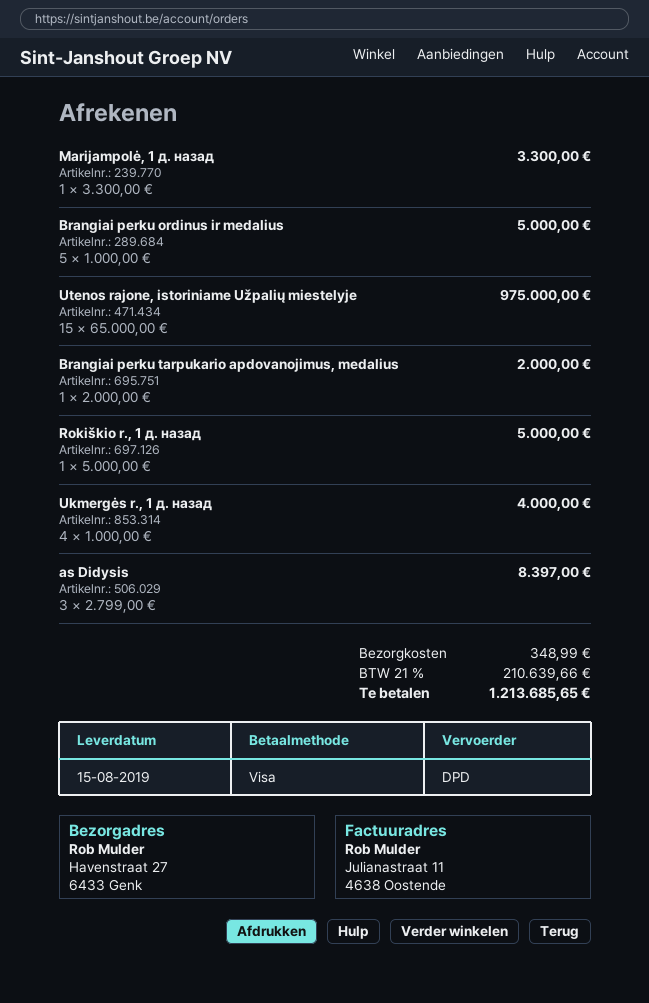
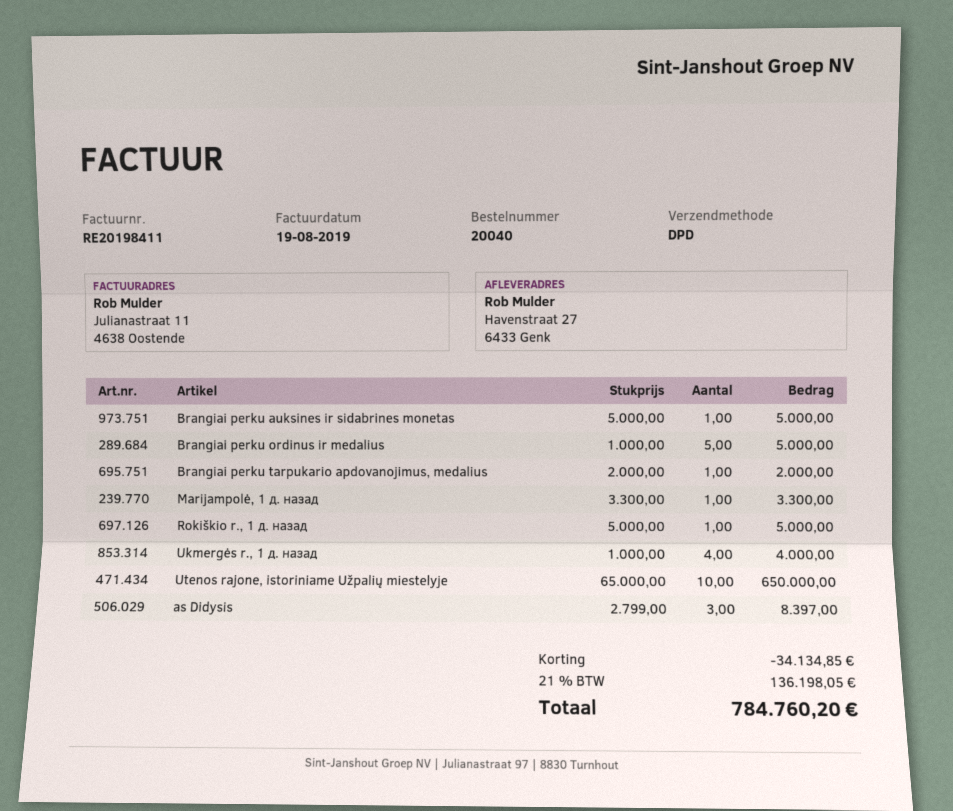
Utenos rajone, istoriniame Užpalių miestelyje: 15 x 65000.00 = 975000.00 -> 10 x 65000.00 = 650000.00
Brangiai perku auksines ir sidabrines monetas: none -> 1 x 5000.00 = 5000.00
discount: none -> 34134.85
shipping: 348.99 -> none
tax: 21% = 210639.66 -> 21% = 136198.05
total: 1213685.65 -> 784760.20

